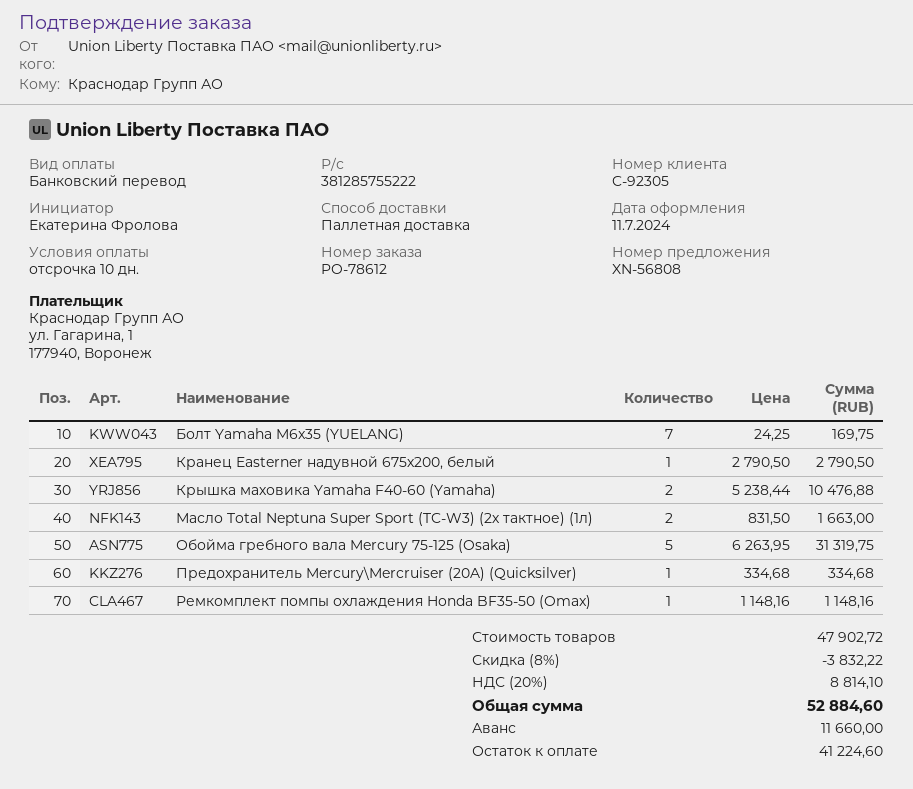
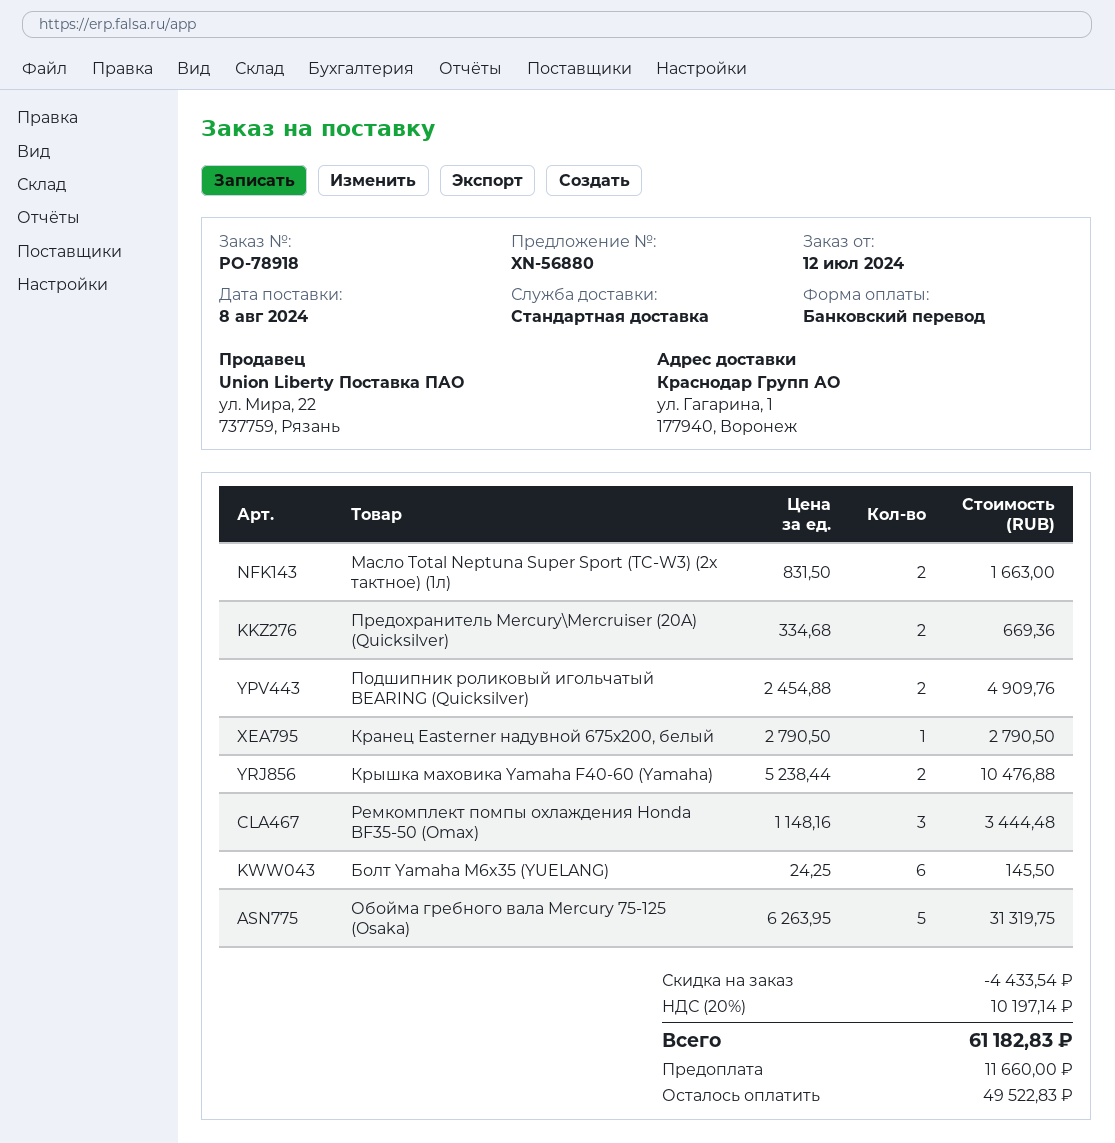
quote number: XN-56808 -> XN-56880
order number: PO-78612 -> PO-78918
order date: 2024-07-11 -> 2024-07-12
shipping method: pallet freight -> standard
Болт Yamaha M6x35 (YUELANG): 7 x 24.25 = 169.75 -> 6 x 24.25 = 145.50
Предохранитель Mercury\Mercruiser (20A) (Quicksilver): 1 x 334.68 = 334.68 -> 2 x 334.68 = 669.36
Ремкомплект помпы охлаждения Honda BF35-50 (Omax): 1 x 1148.16 = 1148.16 -> 3 x 1148.16 = 3444.48
Подшипник роликовый игольчатый BEARING (Quicksilver): none -> 2 x 2454.88 = 4909.76
discount: 3832.22 -> 4433.54
tax: 20% = 8814.10 -> 20% = 10197.14
total: 52884.60 -> 61182.83
balance: 41224.60 -> 49522.83

